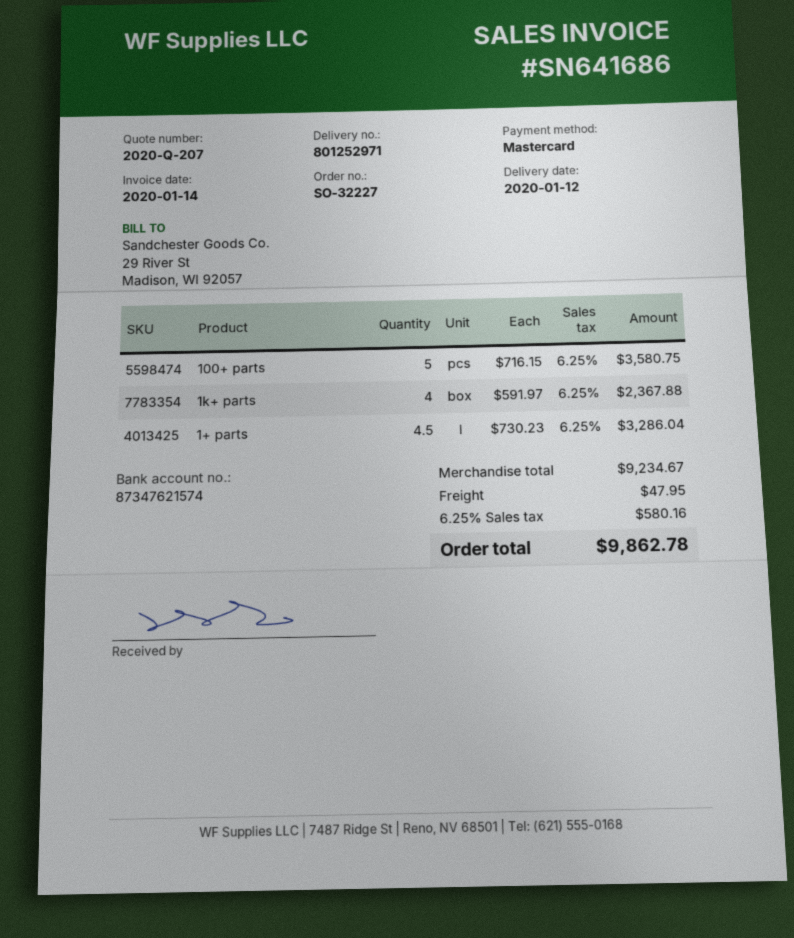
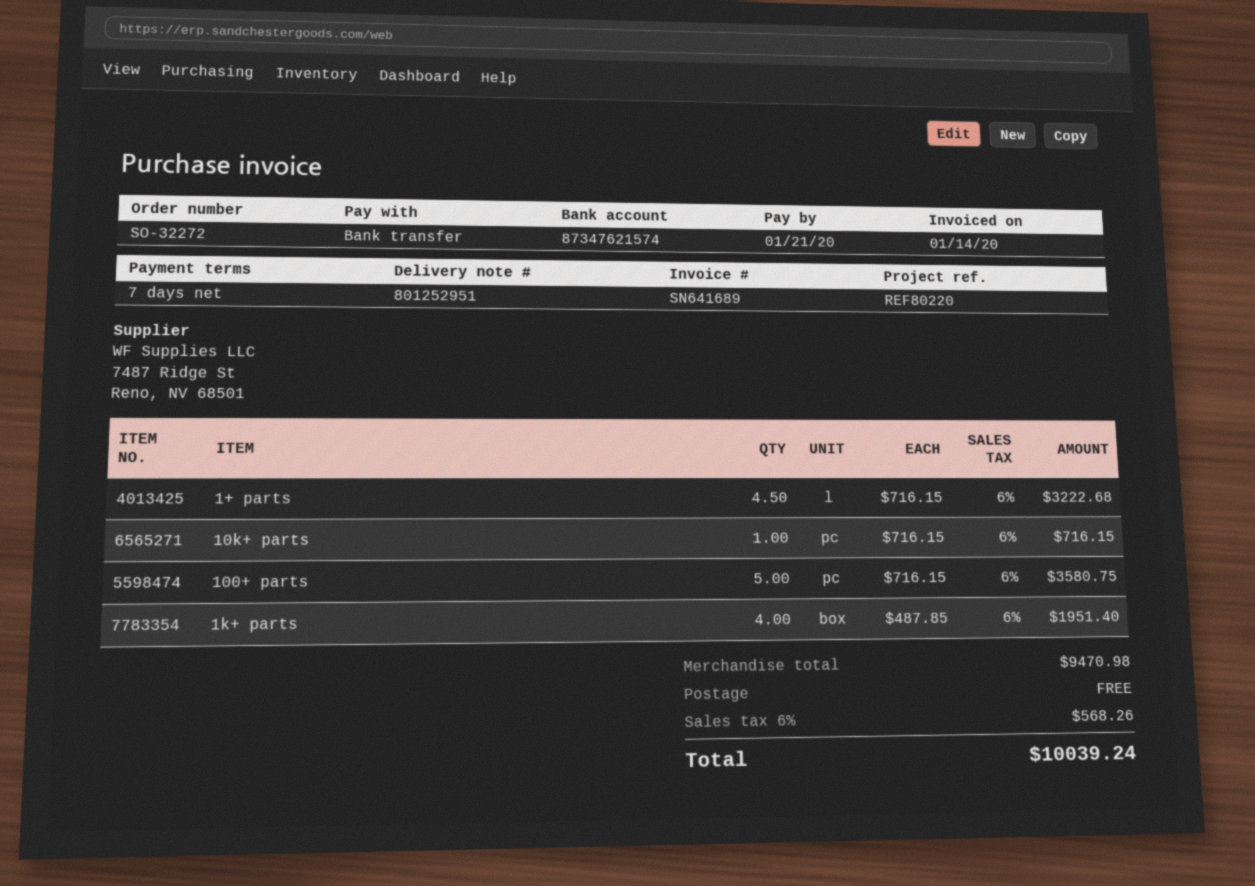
order number: SO-32227 -> SO-32272
delivery note number: 801252971 -> 801252951
invoice number: SN641686 -> SN641689
payment method: Mastercard -> bank transfer
1k+ parts: 4 x 591.97 = 2367.88 -> 4 x 487.85 = 1951.40
1+ parts: 4.5 x 730.23 = 3286.04 -> 4.5 x 716.15 = 3222.68
10k+ parts: none -> 1 x 716.15 = 716.15
subtotal: 9234.67 -> 9470.98
shipping: 47.95 -> 0.00
tax: 6.25% = 580.16 -> 6% = 568.26
total: 9862.78 -> 10039.24

